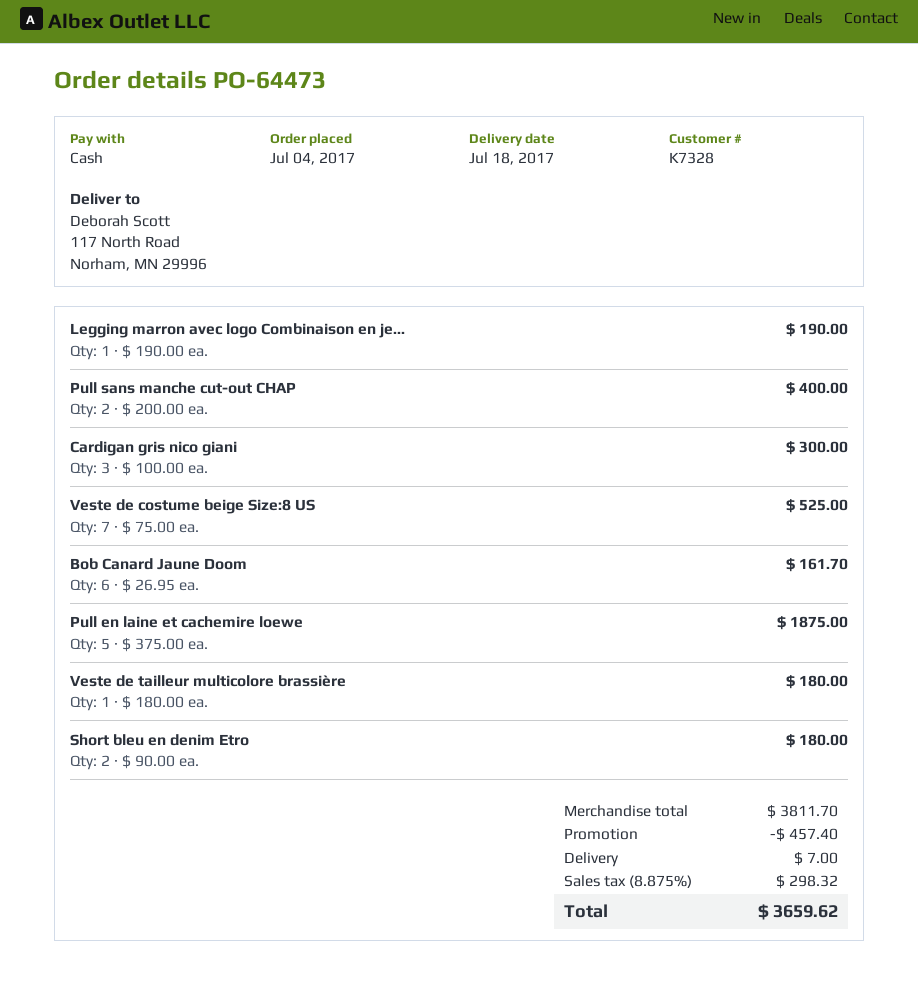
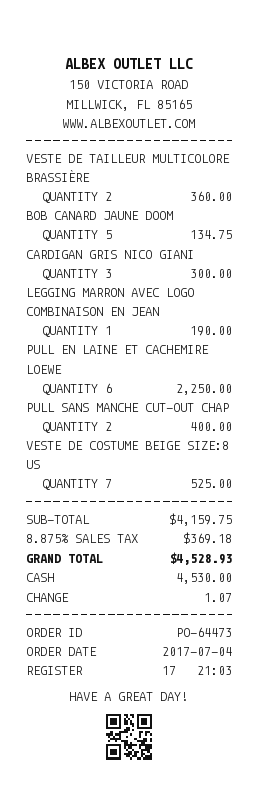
Bob Canard Jaune Doom: 6 for 161.70 -> 5 for 134.75
Pull en laine et cachemire loewe: 5 for 1875.00 -> 6 for 2250.00
Veste de tailleur multicolore brassière: 1 for 180.00 -> 2 for 360.00
Short bleu en denim Etro: 2 for 180.00 -> none
subtotal: 3811.70 -> 4159.75
discount: 457.40 -> none
shipping: 7.00 -> none
tax: 8.875% = 298.32 -> 8.875% = 369.18
total: 3659.62 -> 4528.93

